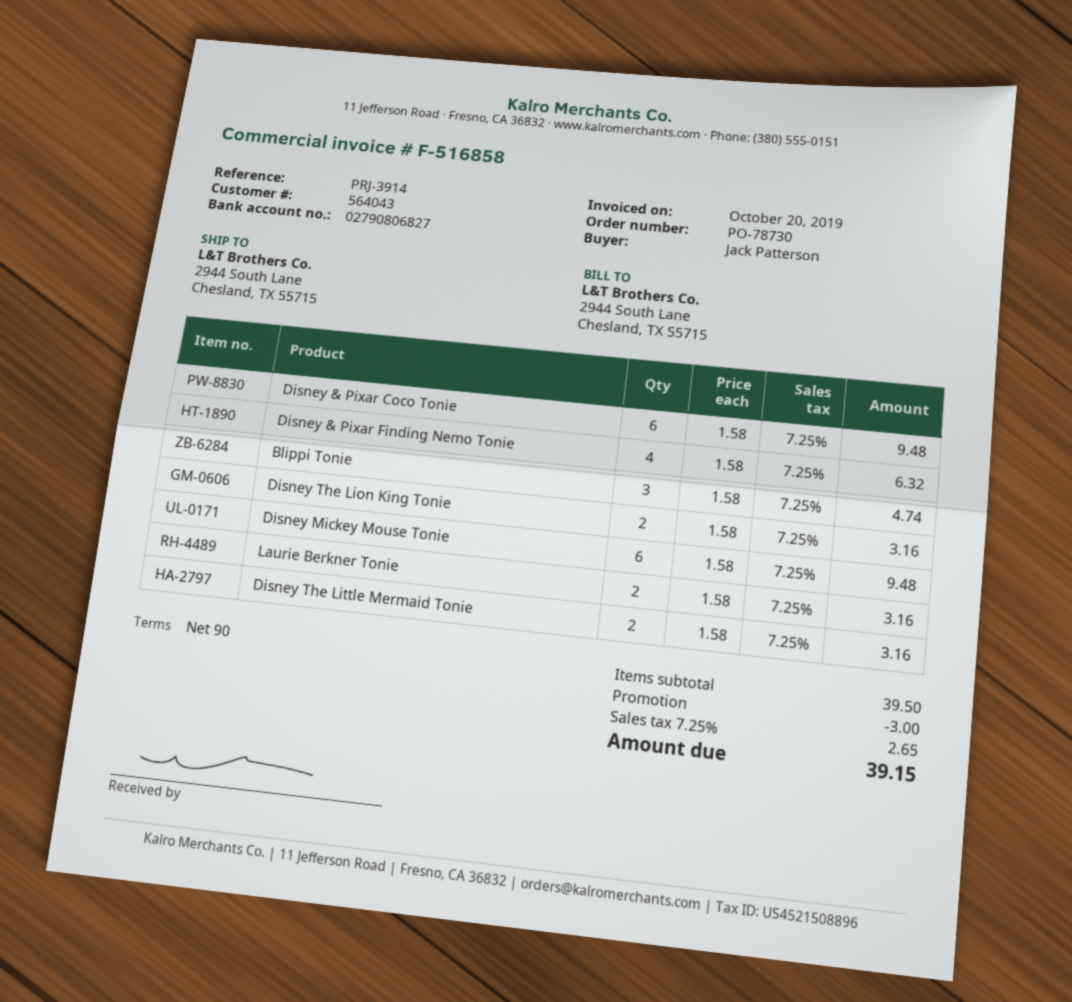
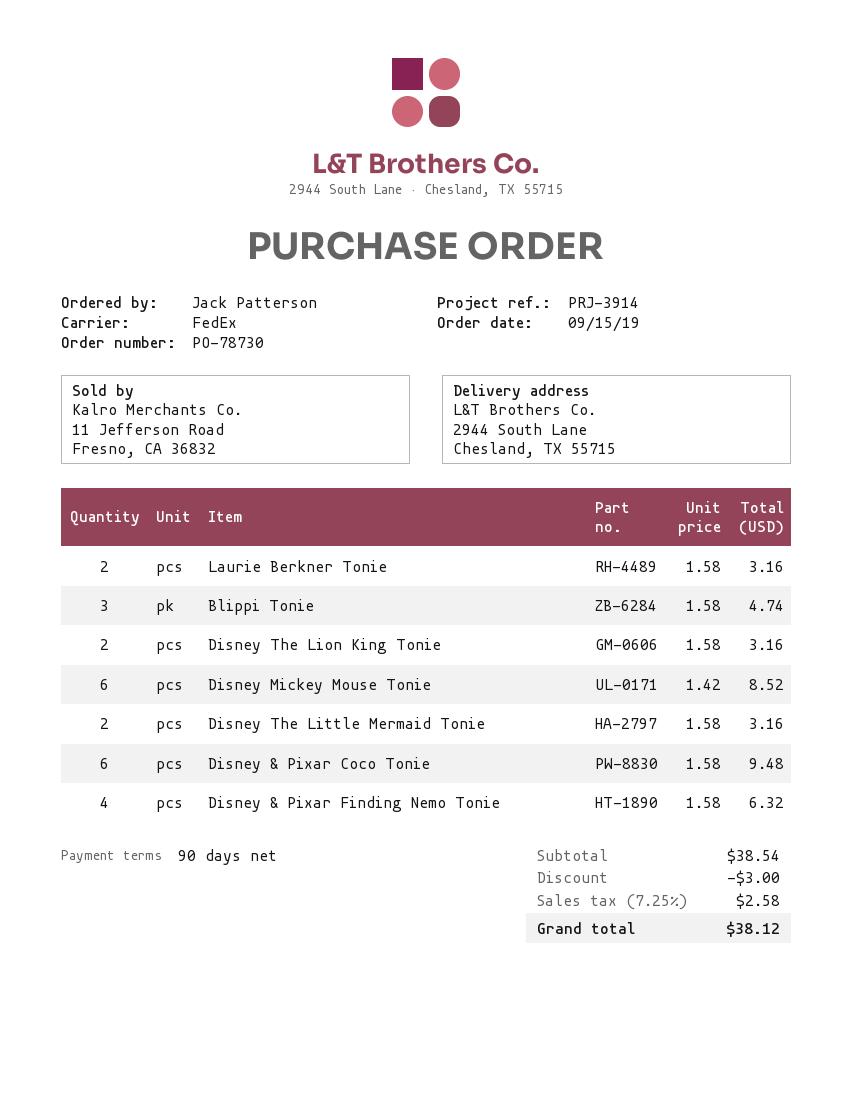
Disney Mickey Mouse Tonie: 6 x 1.58 = 9.48 -> 6 x 1.42 = 8.52
subtotal: 39.50 -> 38.54
tax: 7.25% = 2.65 -> 7.25% = 2.58
total: 39.15 -> 38.12

